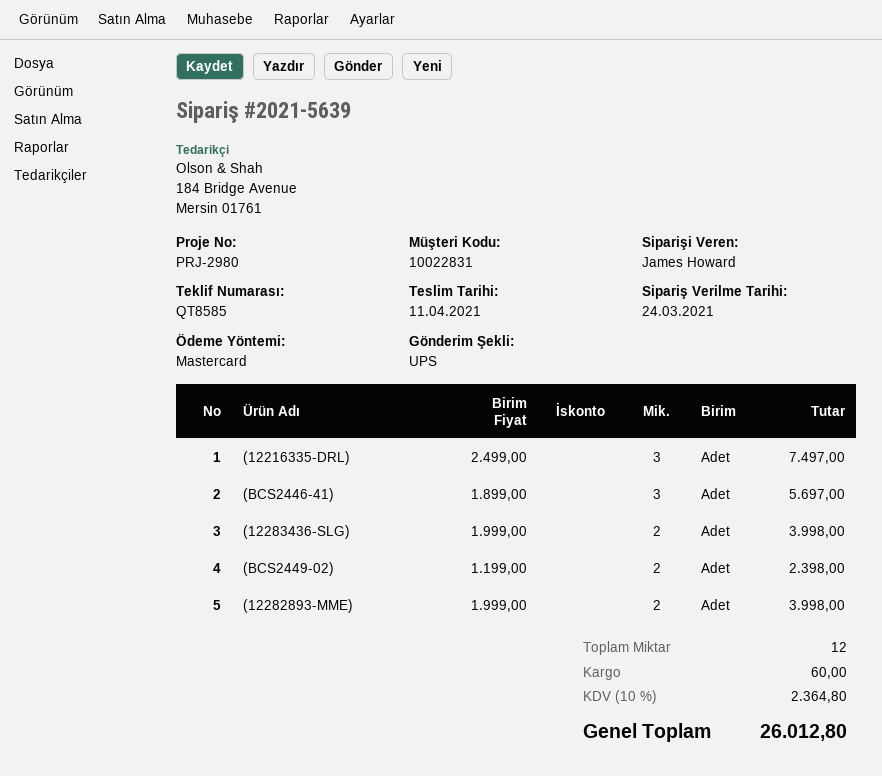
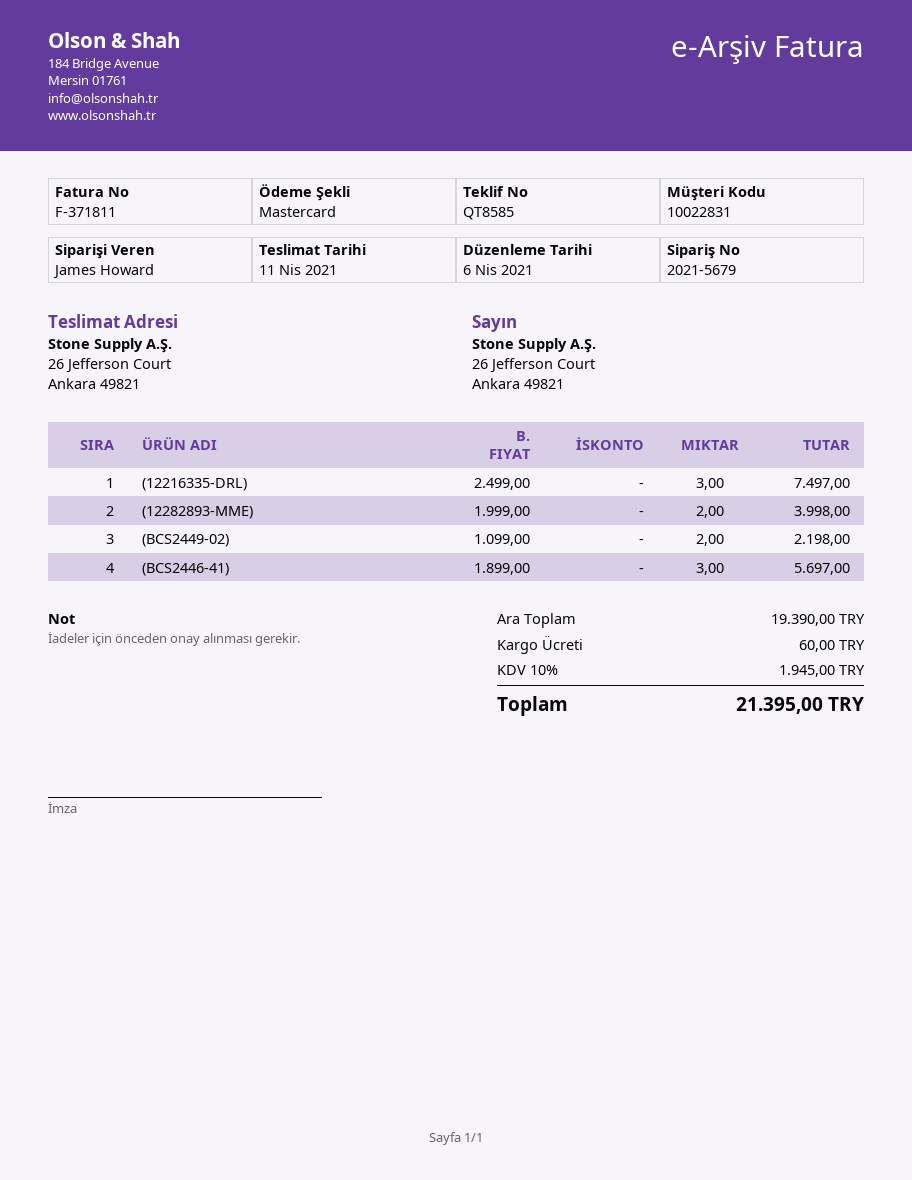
order number: 2021-5639 -> 2021-5679
(12283436-SLG): 2 x 1999.00 = 3998.00 -> none
(BCS2449-02): 2 x 1199.00 = 2398.00 -> 2 x 1099.00 = 2198.00
tax: 10% = 2364.80 -> 10% = 1945.00
total: 26012.80 -> 21395.00

